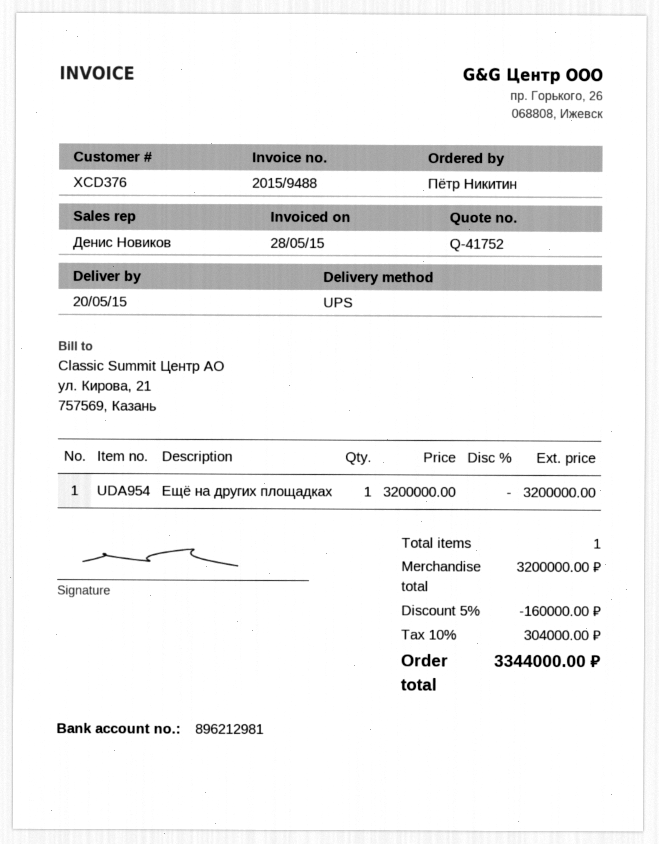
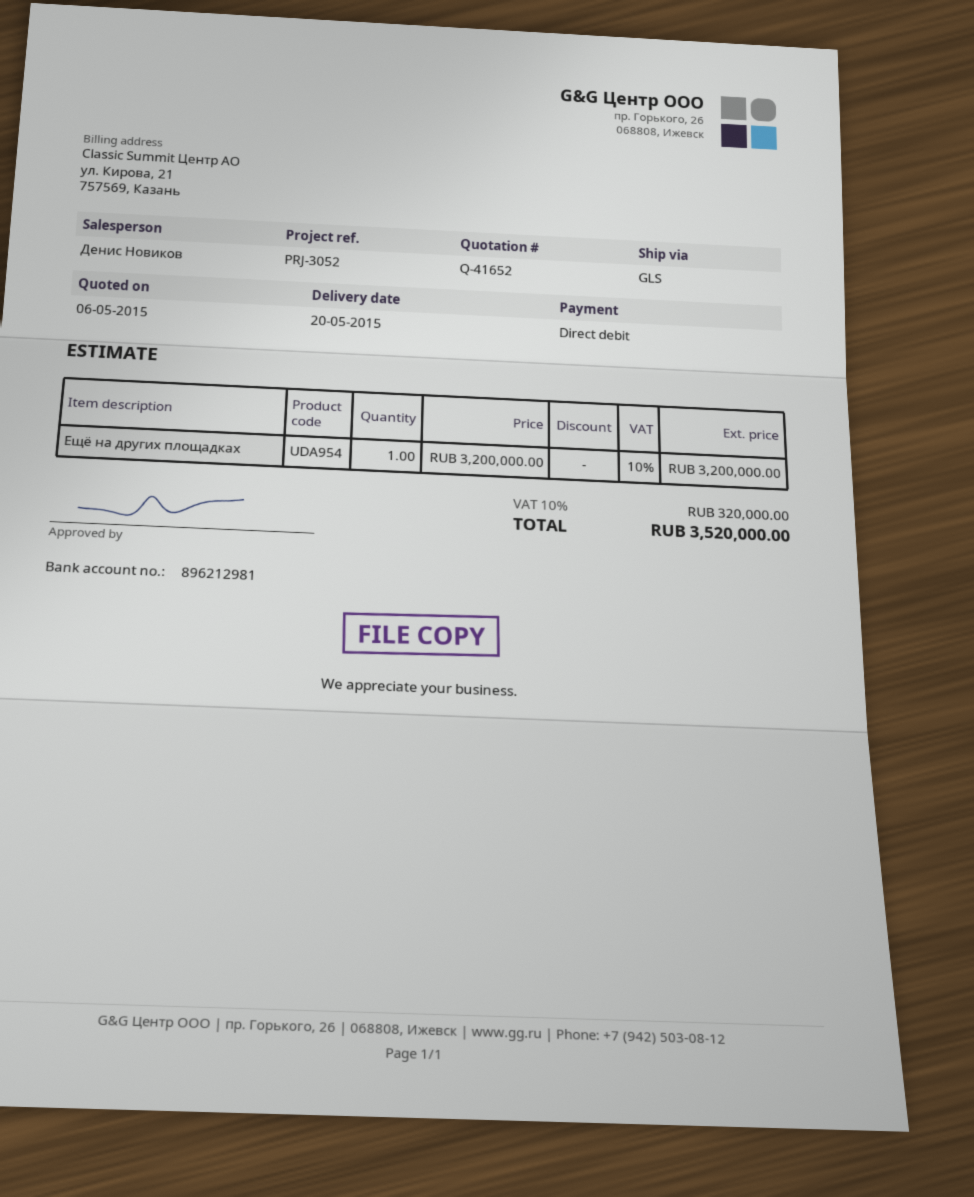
quote number: Q-41752 -> Q-41652
shipping method: UPS -> GLS
discount: 5% = 160000.00 -> none
tax: 10% = 304000.00 -> 10% = 320000.00
total: 3344000.00 -> 3520000.00

